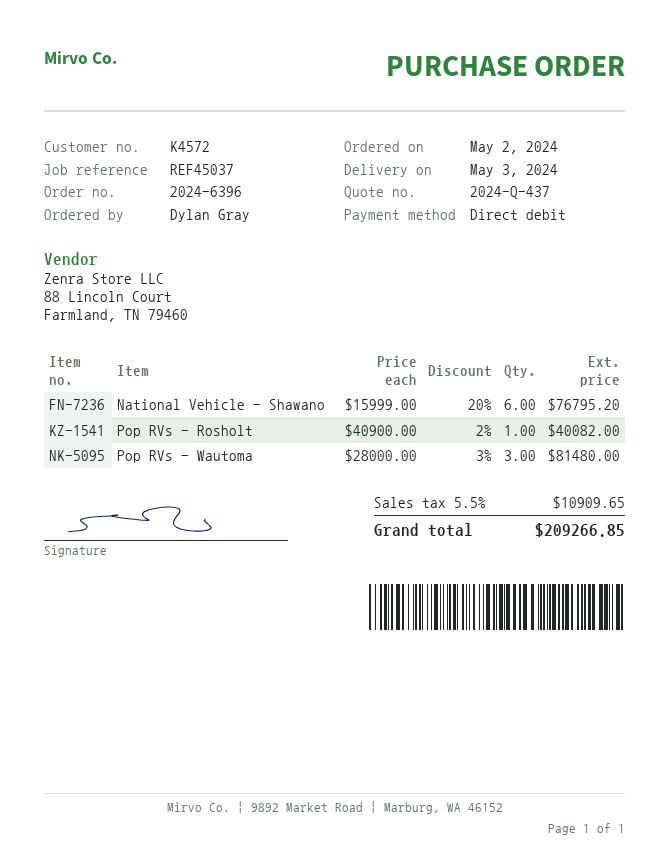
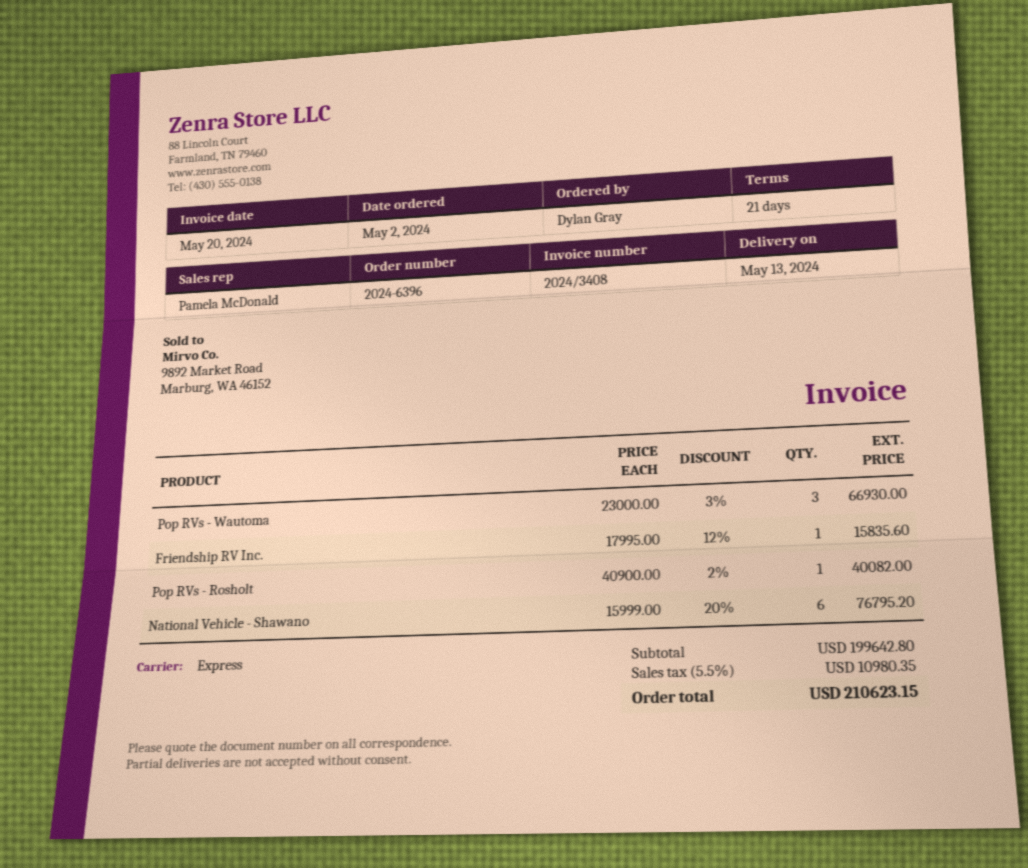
delivery date: 2024-05-03 -> 2024-05-13
Pop RVs - Wautoma: 3 x 28000.00 - 3% = 81480.00 -> 3 x 23000.00 - 3% = 66930.00
Friendship RV Inc.: none -> 1 x 17995.00 - 12% = 15835.60
tax: 5.5% = 10909.65 -> 5.5% = 10980.35
total: 209266.85 -> 210623.15

